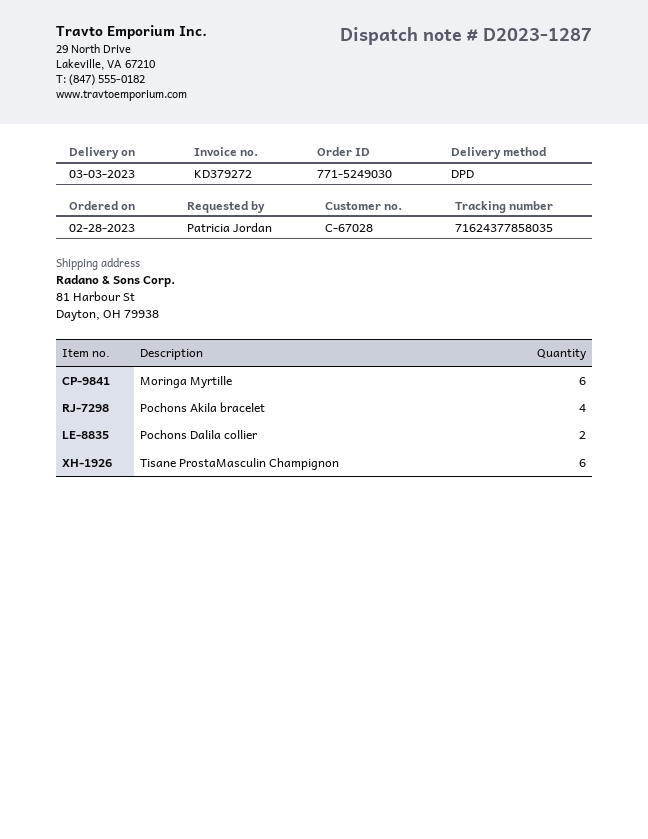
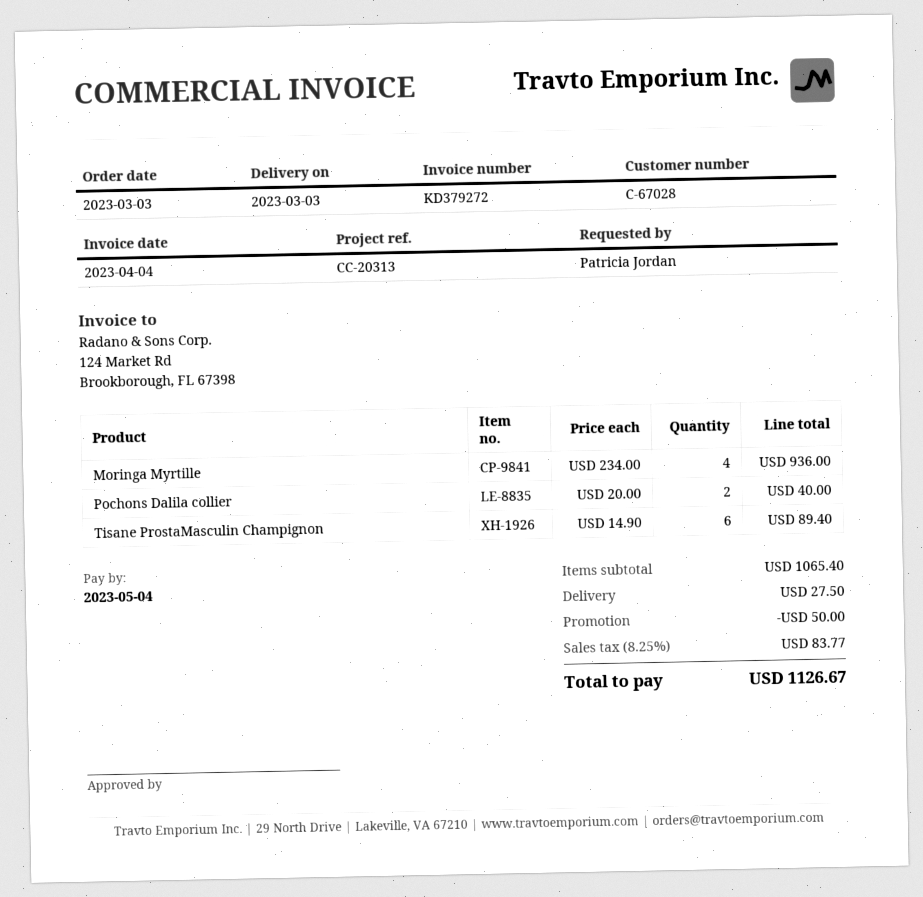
order date: 2023-02-28 -> 2023-03-03
Moringa Myrtille: 6 -> 4
Pochons Akila bracelet: 4 -> none

